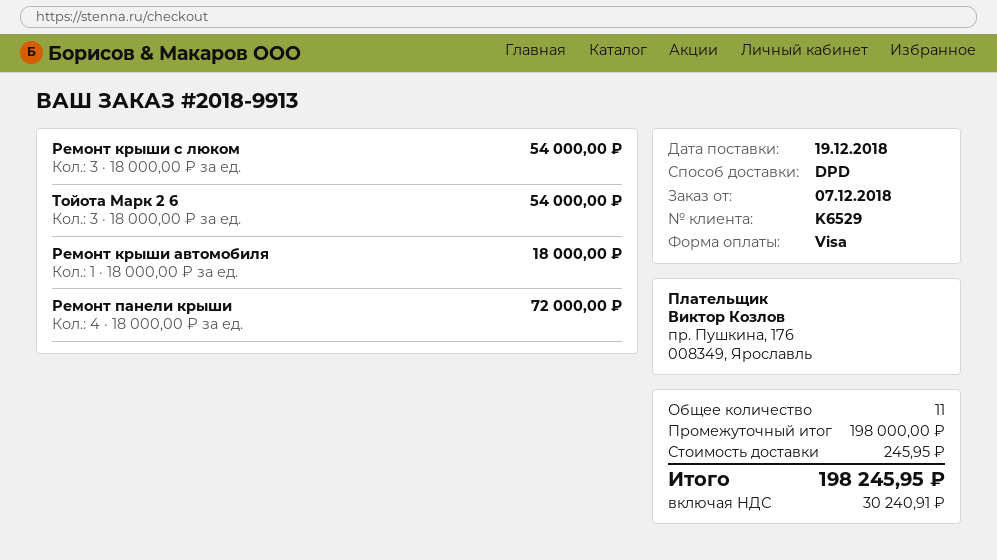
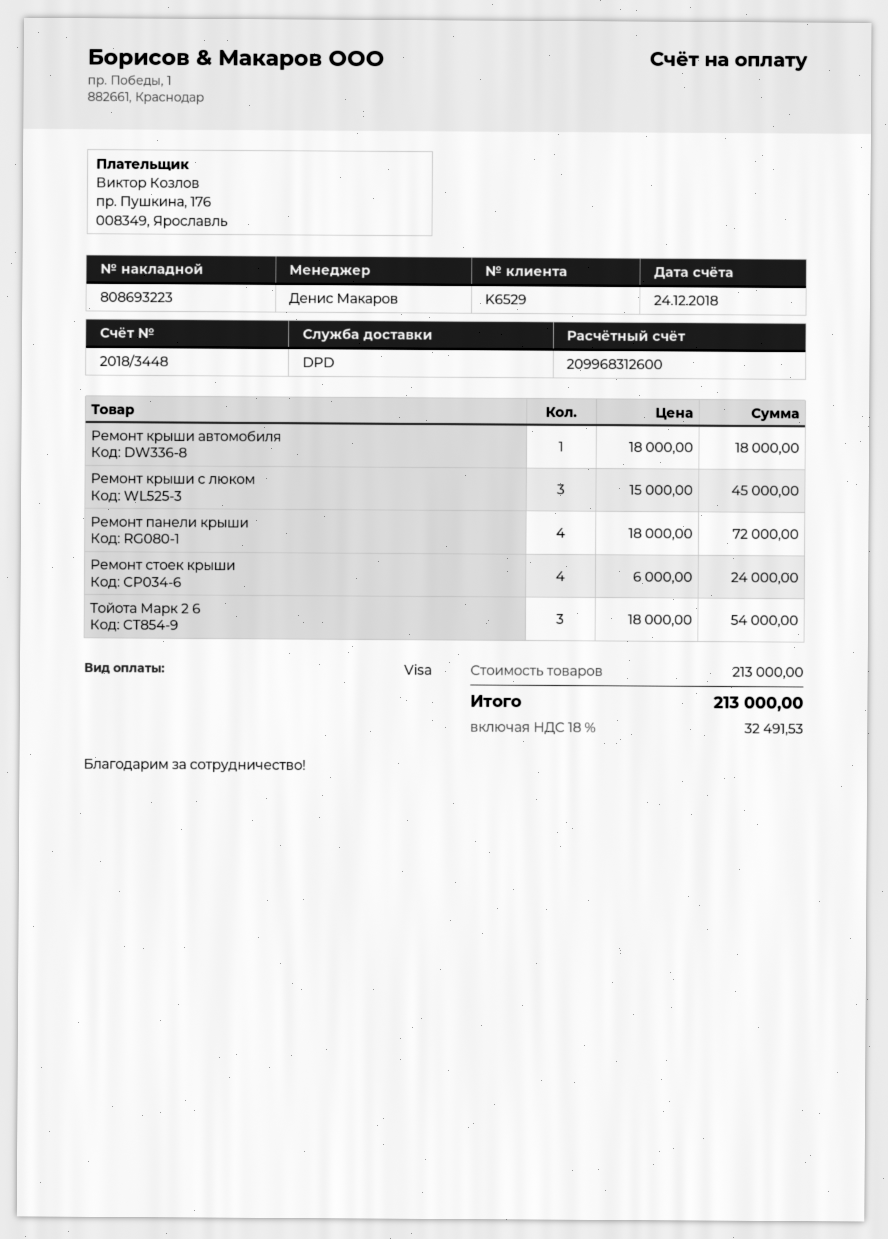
Ремонт крыши с люком: 3 x 18000.00 = 54000.00 -> 3 x 15000.00 = 45000.00
Ремонт стоек крыши: none -> 4 x 6000.00 = 24000.00
subtotal: 198000.00 -> 213000.00
shipping: 245.95 -> none
tax: 30240.91 -> 32491.53
total: 198245.95 -> 213000.00

